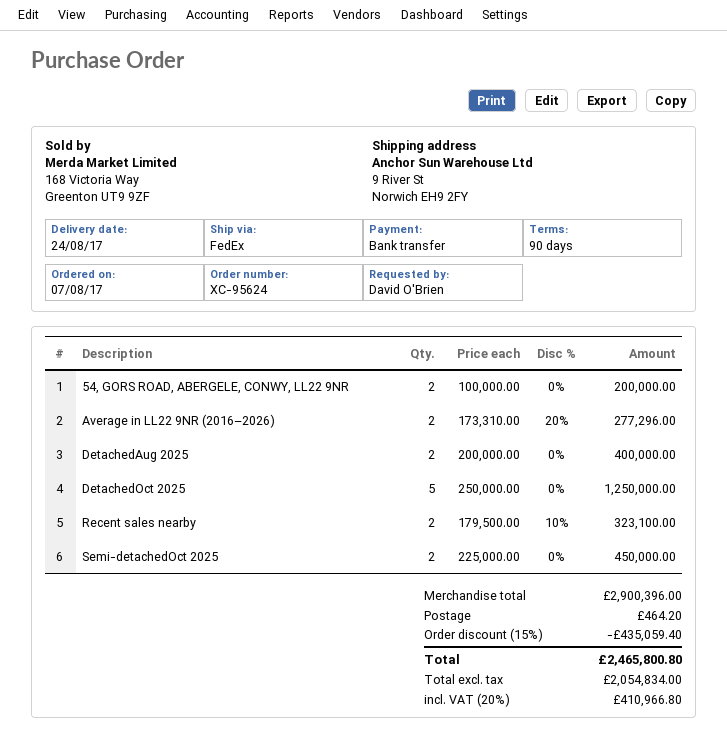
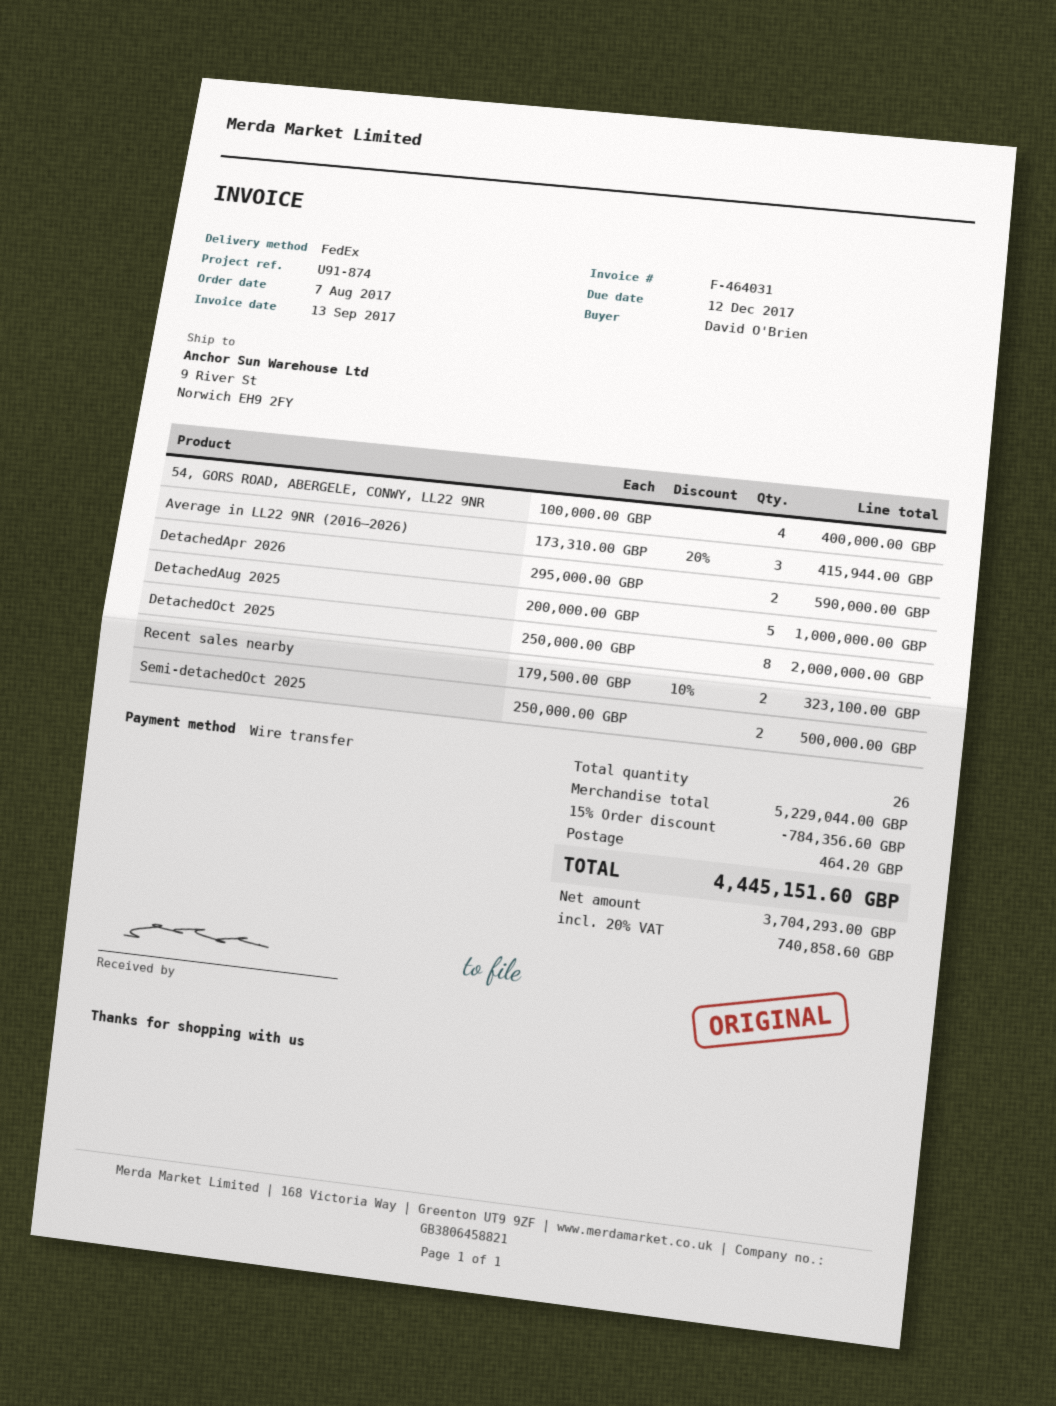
54, GORS ROAD, ABERGELE, CONWY, LL22 9NR: 2 x 100000.00 = 200000.00 -> 4 x 100000.00 = 400000.00
Average in LL22 9NR (2016–2026): 2 x 173310.00 - 20% = 277296.00 -> 3 x 173310.00 - 20% = 415944.00
DetachedAug 2025: 2 x 200000.00 = 400000.00 -> 5 x 200000.00 = 1000000.00
DetachedOct 2025: 5 x 250000.00 = 1250000.00 -> 8 x 250000.00 = 2000000.00
Semi-detachedOct 2025: 2 x 225000.00 = 450000.00 -> 2 x 250000.00 = 500000.00
DetachedApr 2026: none -> 2 x 295000.00 = 590000.00
subtotal: 2900396.00 -> 5229044.00
discount: 15% = 435059.40 -> 15% = 784356.60
net: 2054834.00 -> 3704293.00
tax: 20% = 410966.80 -> 20% = 740858.60
total: 2465800.80 -> 4445151.60

